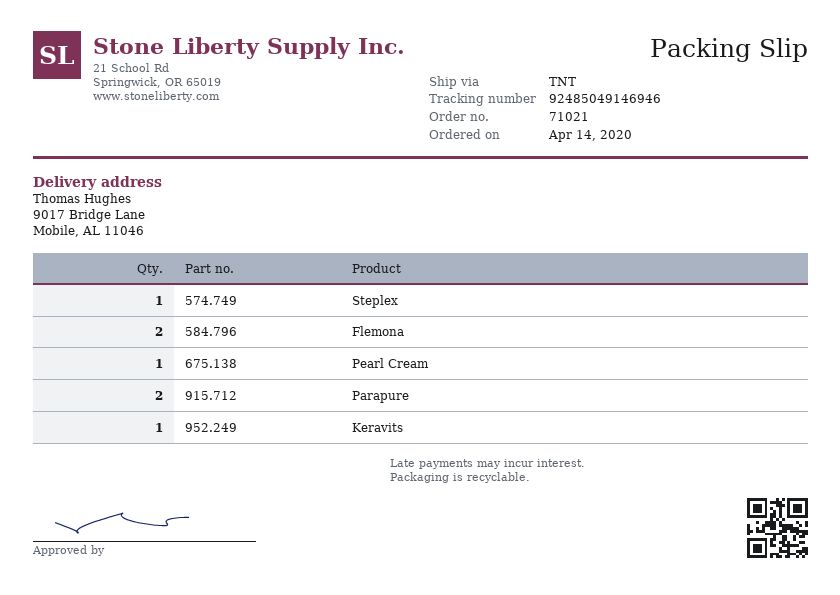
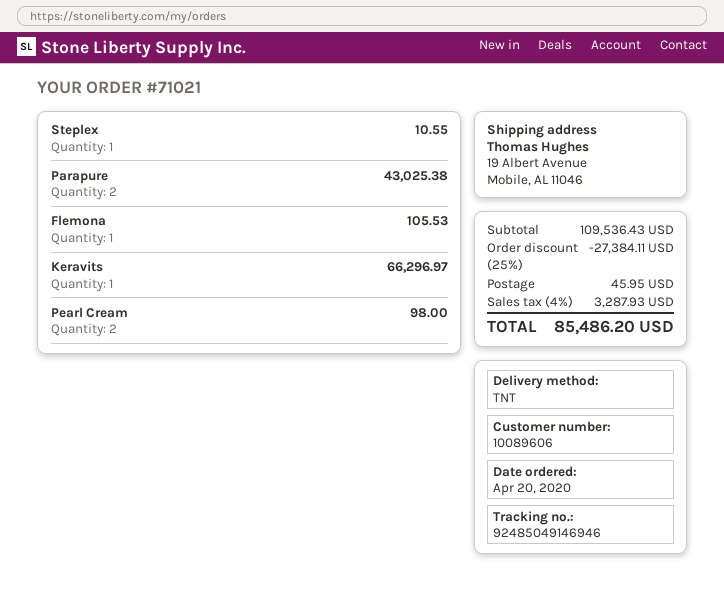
order date: 2020-04-14 -> 2020-04-20
ship to: 9017 Bridge Lane, Mobile, AL 11046 -> 19 Albert Avenue, Mobile, AL 11046
Flemona: 2 -> 1
Pearl Cream: 1 -> 2

